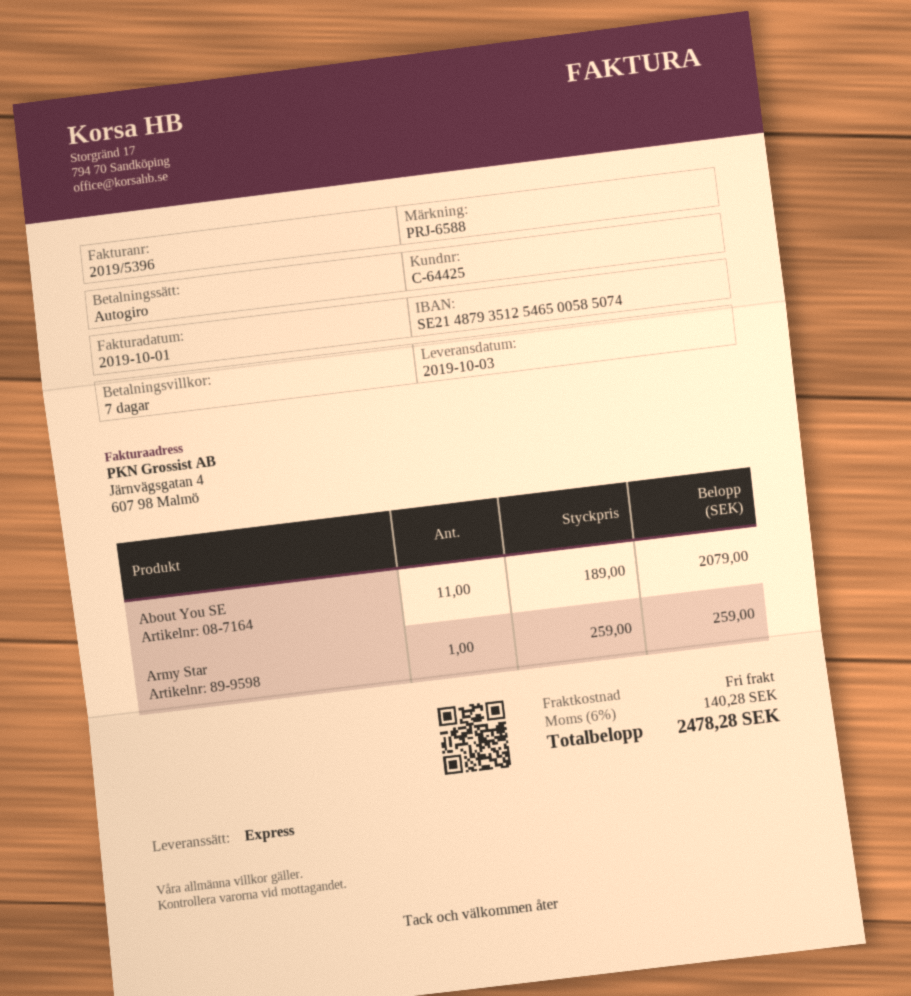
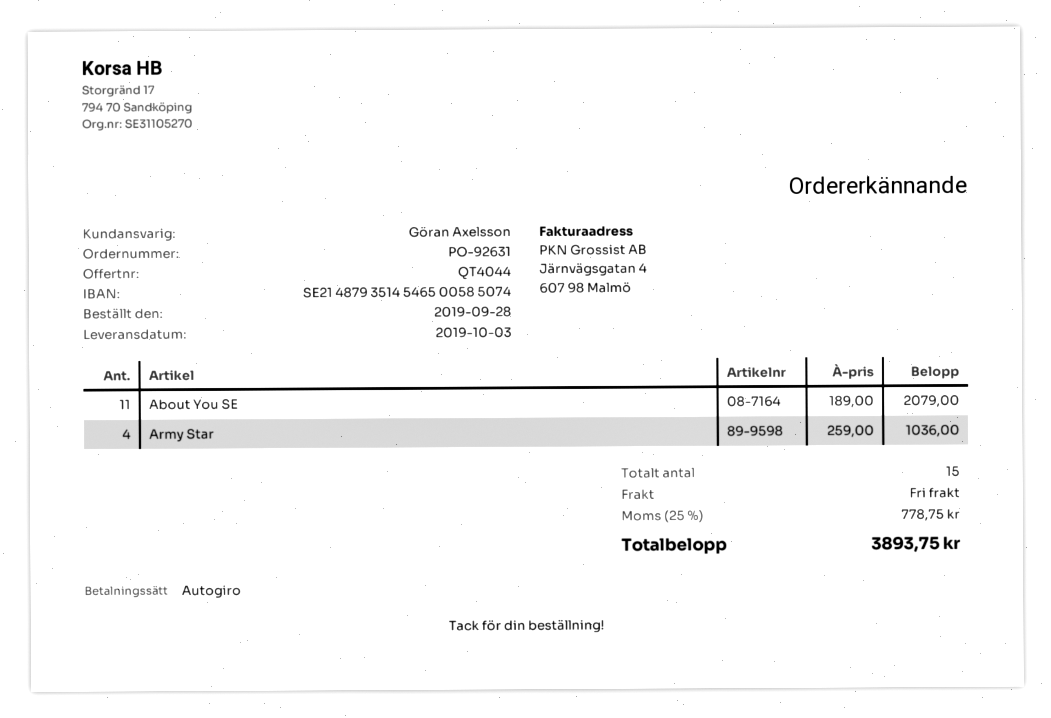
bank account: SE2148793512546500585074 -> SE2148793514546500585074
Army Star: 1 x 259.00 = 259.00 -> 4 x 259.00 = 1036.00
tax: 6% = 140.28 -> 25% = 778.75
total: 2478.28 -> 3893.75

